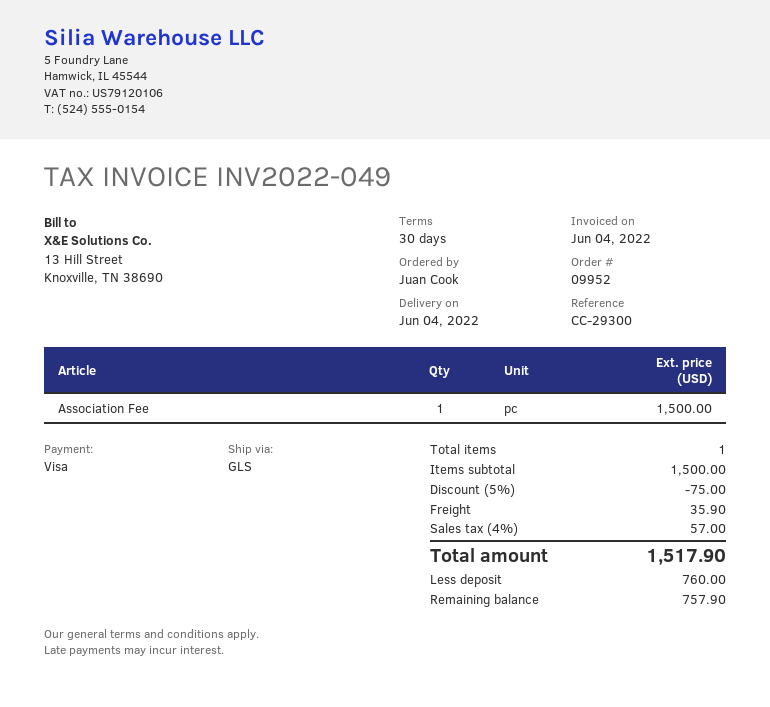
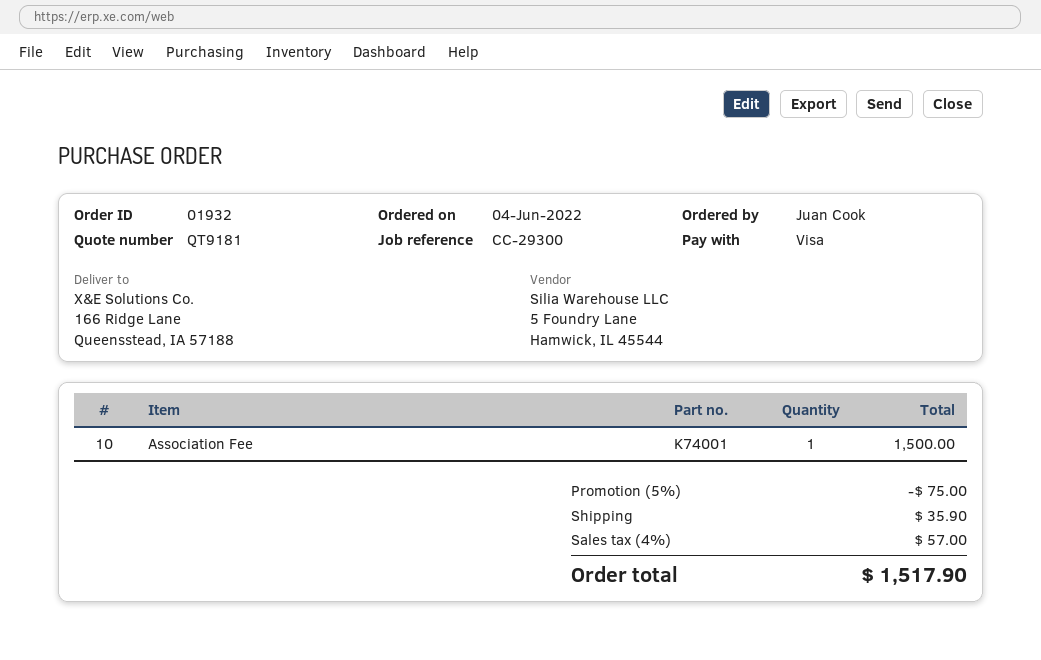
order number: 09952 -> 01932

